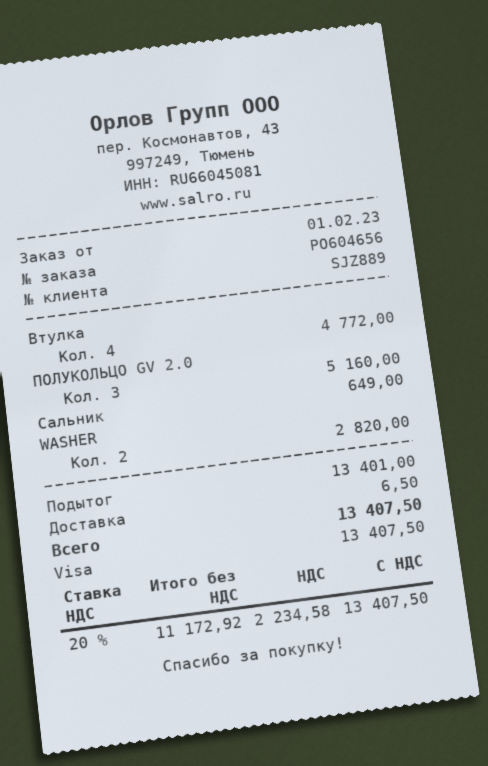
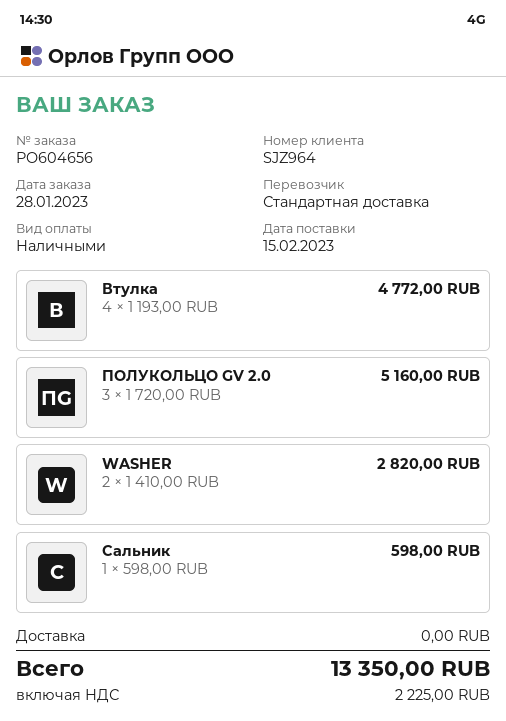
order date: 2023-02-01 -> 2023-01-28
customer number: SJZ889 -> SJZ964
payment method: Visa -> cash
Сальник: 1 for 649.00 -> 1 for 598.00
shipping: 6.50 -> 0.00
tax: 2234.58 -> 2225.00
total: 13407.50 -> 13350.00

